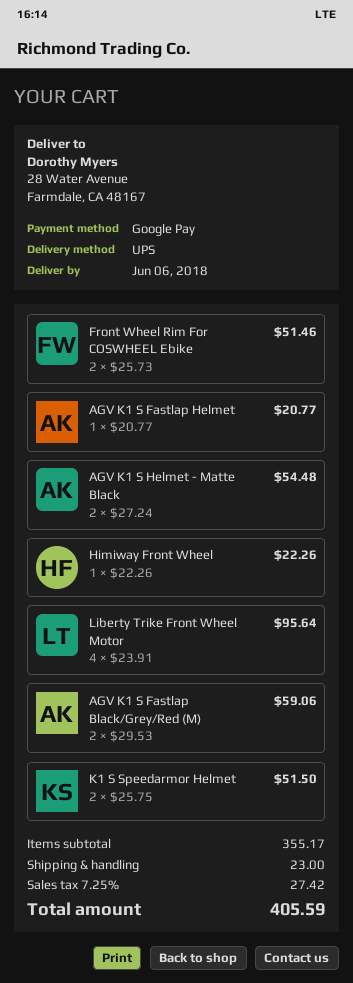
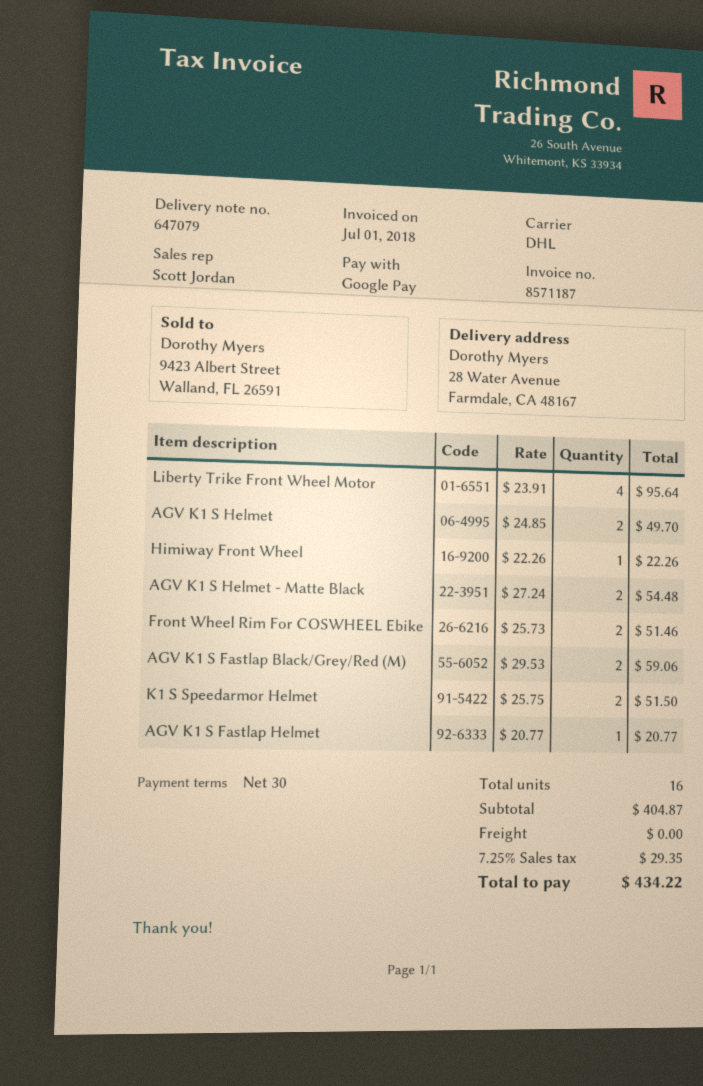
shipping method: UPS -> DHL
AGV K1 S Helmet: none -> 2 x 24.85 = 49.70
subtotal: 355.17 -> 404.87
shipping: 23.00 -> 0.00
tax: 7.25% = 27.42 -> 7.25% = 29.35
total: 405.59 -> 434.22

